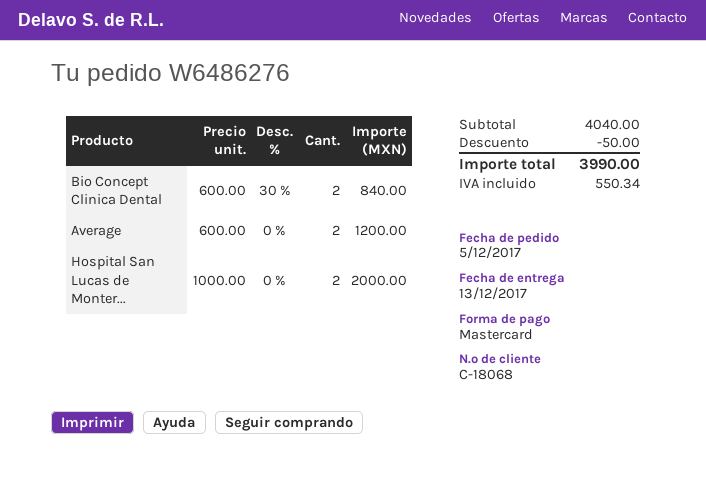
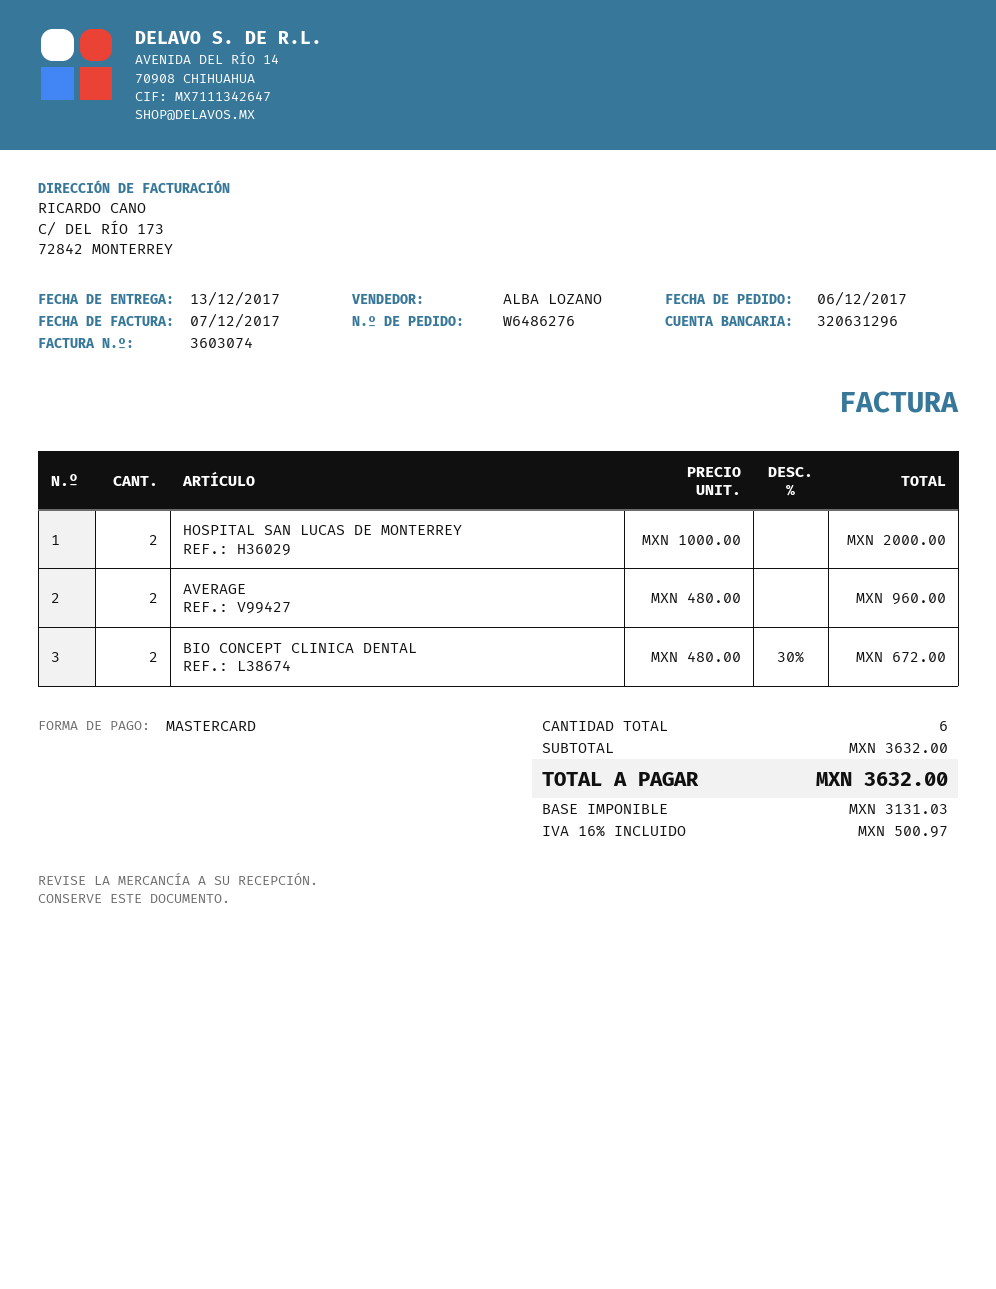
order date: 2017-12-05 -> 2017-12-06
Bio Concept Clinica Dental: 2 x 600.00 - 30% = 840.00 -> 2 x 480.00 - 30% = 672.00
Average: 2 x 600.00 = 1200.00 -> 2 x 480.00 = 960.00
subtotal: 4040.00 -> 3632.00
discount: 50.00 -> none
tax: 550.34 -> 500.97
total: 3990.00 -> 3632.00

